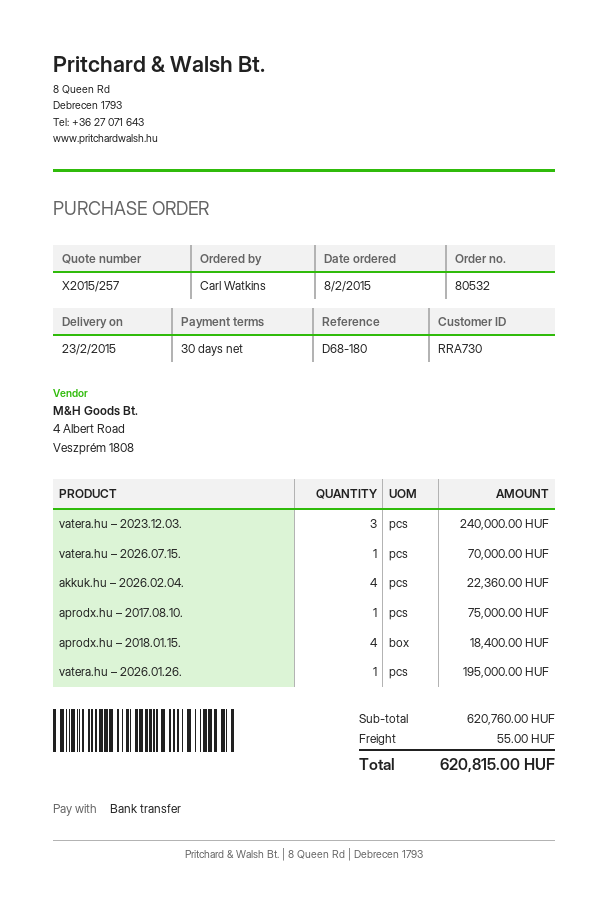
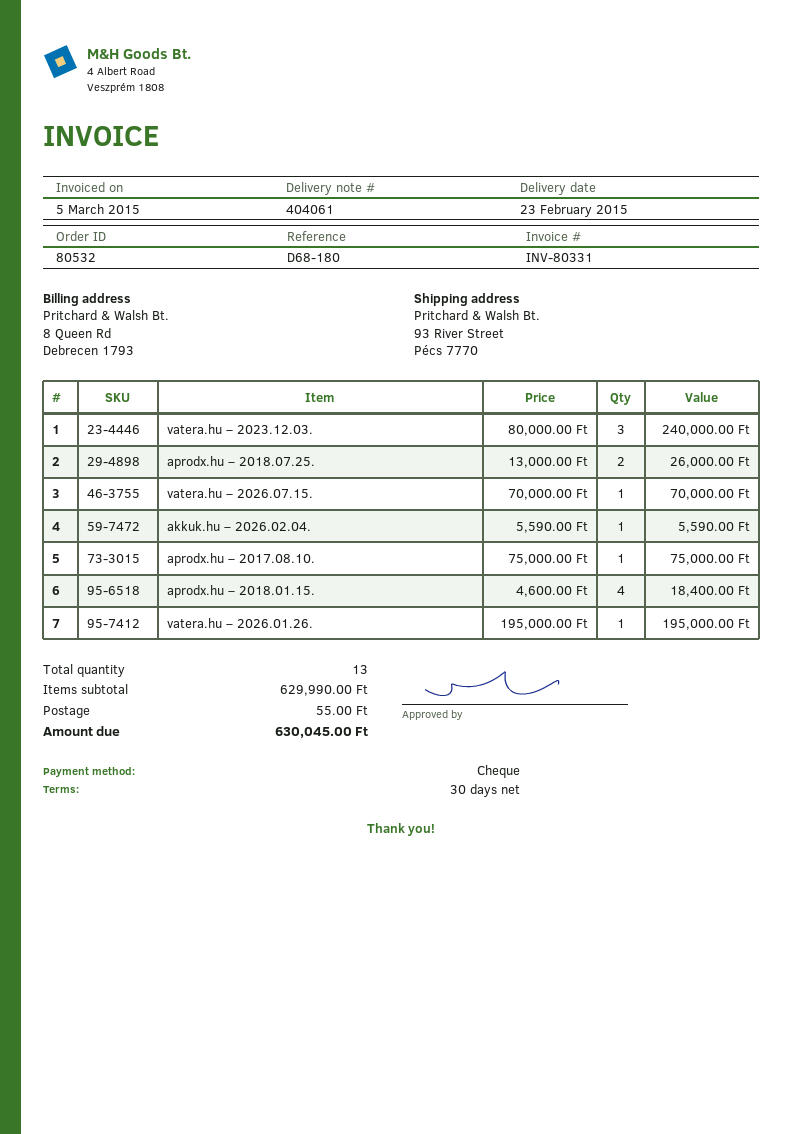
payment method: bank transfer -> cheque
akkuk.hu – 2026.02.04.: 4 for 22360.00 -> 1 for 5590.00
aprodx.hu – 2018.07.25.: none -> 2 for 26000.00
subtotal: 620760.00 -> 629990.00
total: 620815.00 -> 630045.00

